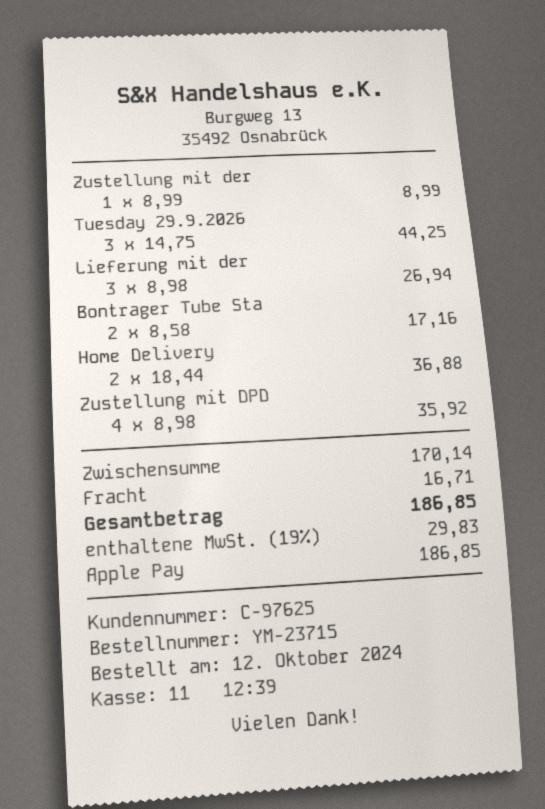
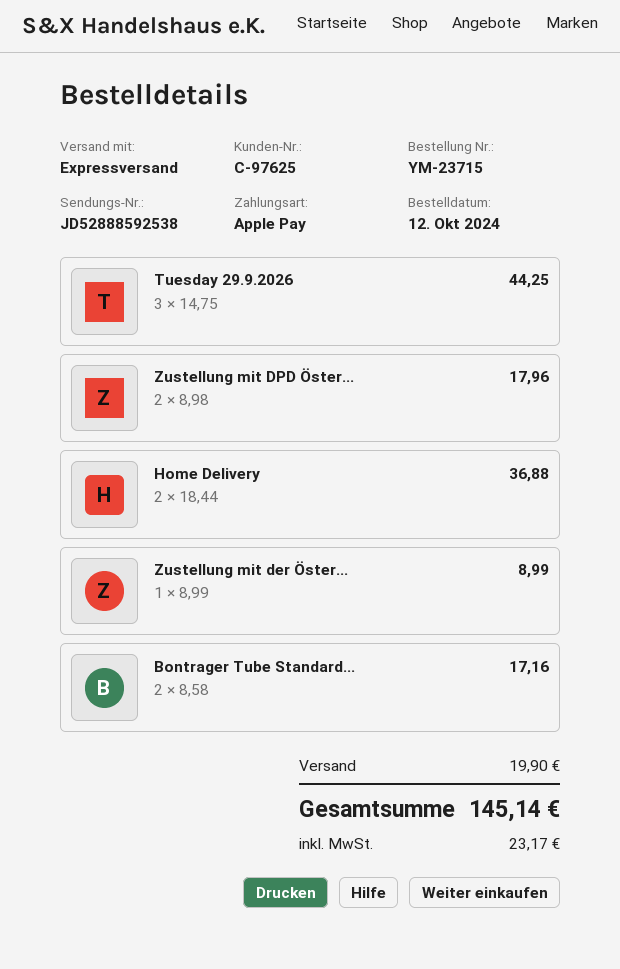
Lieferung mit der: 3 x 8.98 = 26.94 -> none
Zustellung mit DPD: 4 x 8.98 = 35.92 -> 2 x 8.98 = 17.96
shipping: 16.71 -> 19.90
tax: 29.83 -> 23.17
total: 186.85 -> 145.14

